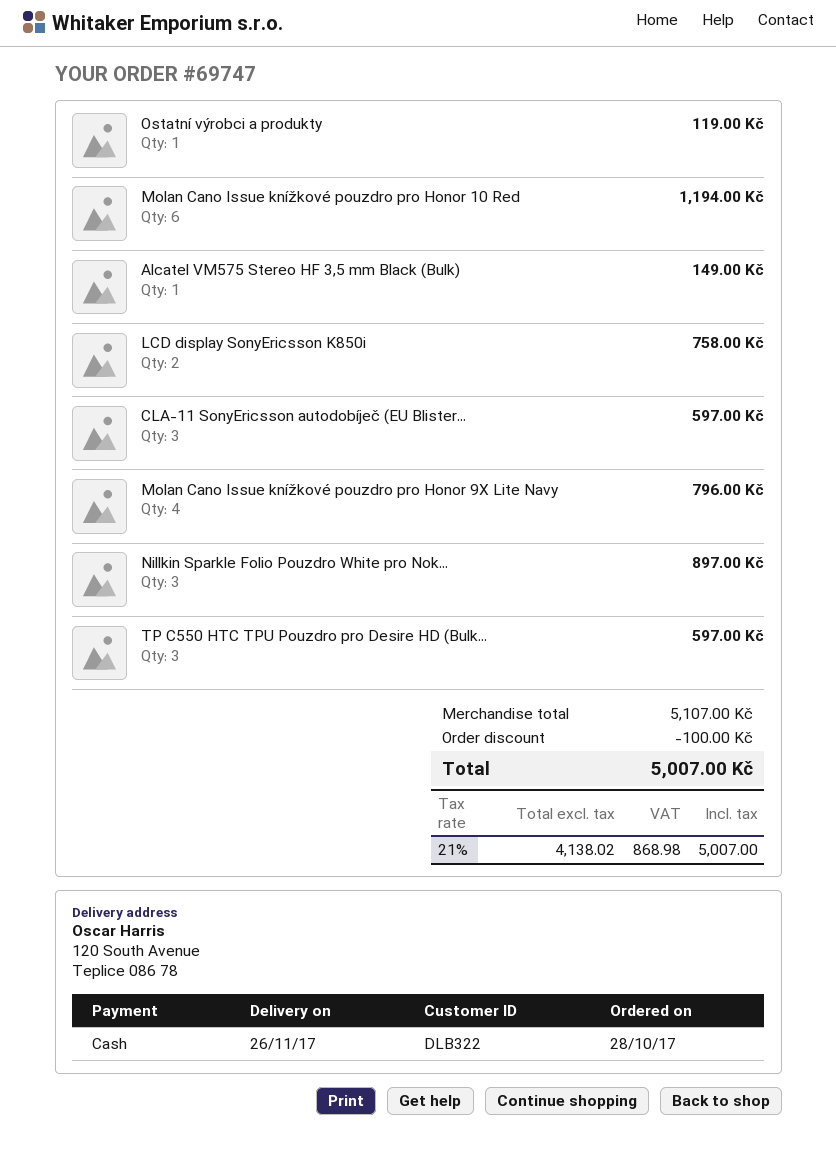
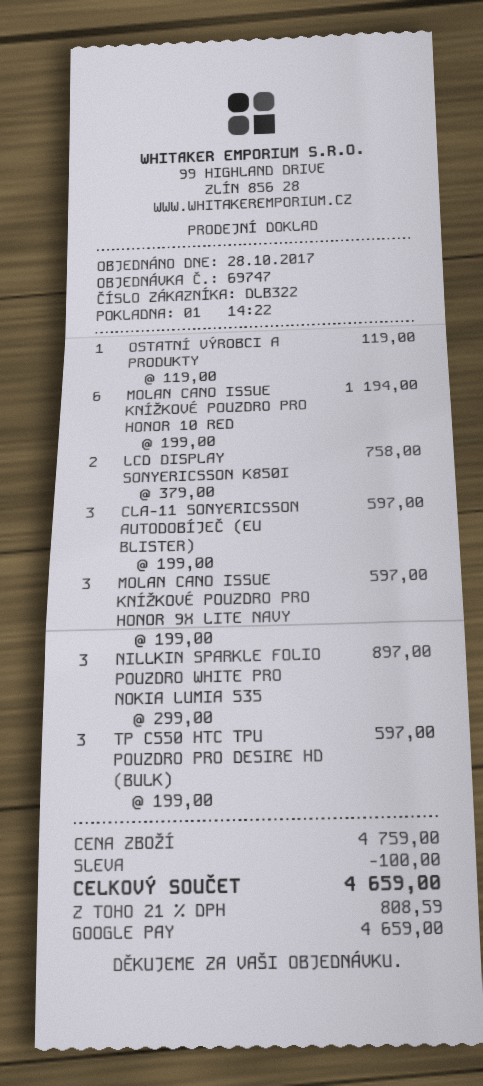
payment method: cash -> Google Pay
Alcatel VM575 Stereo HF 3,5 mm Black (Bulk): 1 for 149.00 -> none
Molan Cano Issue knížkové pouzdro pro Honor 9X Lite Navy: 4 for 796.00 -> 3 for 597.00
subtotal: 5107.00 -> 4759.00
tax: 21% = 868.98 -> 21% = 808.59
total: 5007.00 -> 4659.00

